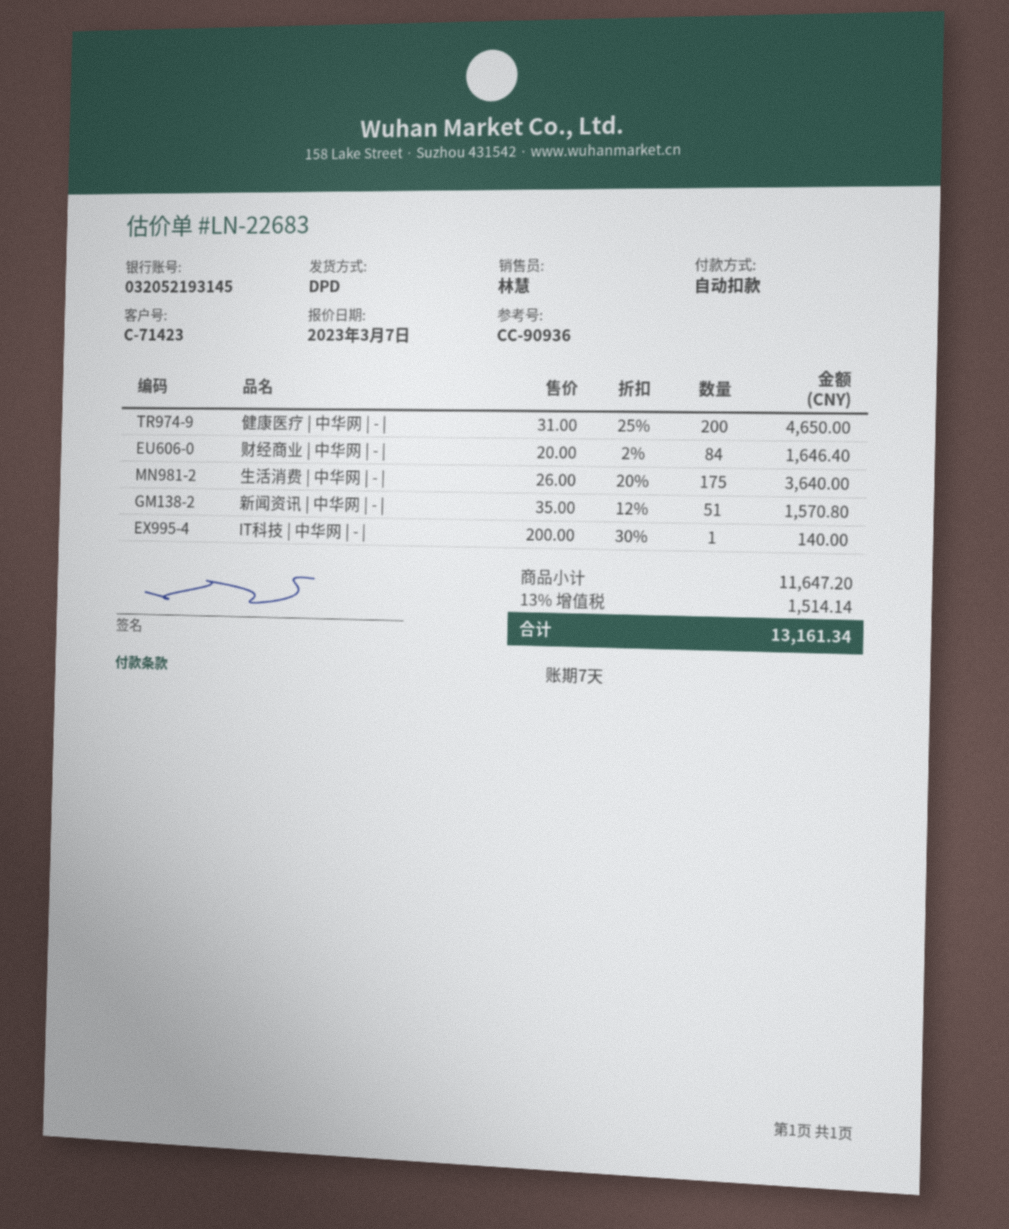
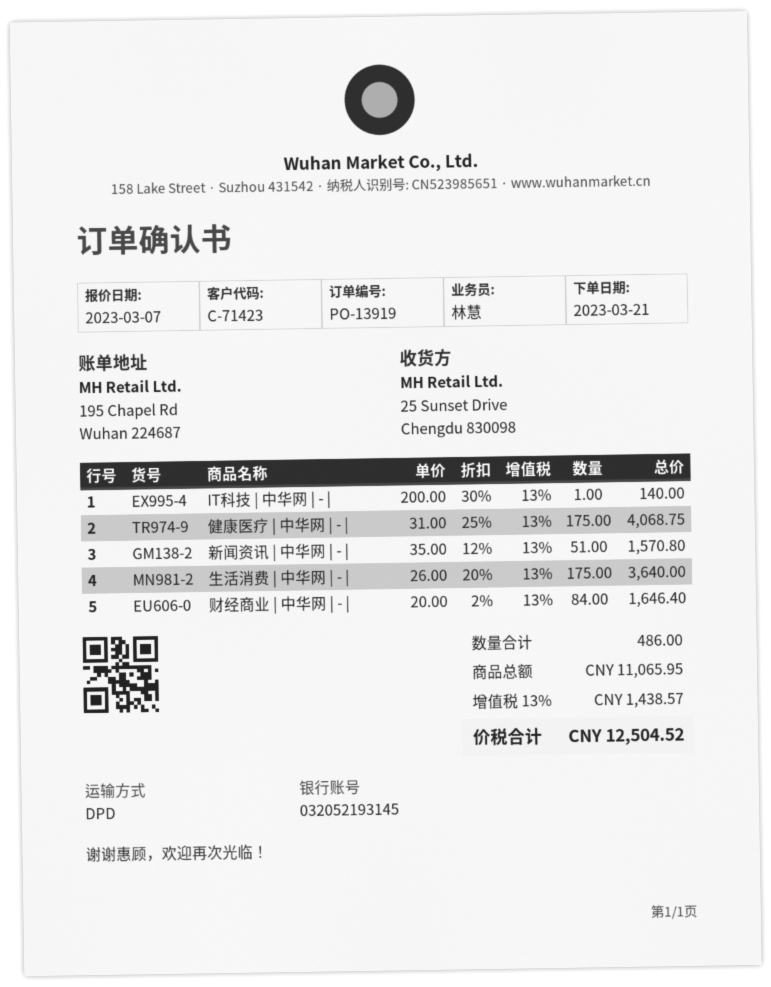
健康医疗 | 中华网 | - |: 200 x 31.00 - 25% = 4650.00 -> 175 x 31.00 - 25% = 4068.75
subtotal: 11647.20 -> 11065.95
tax: 13% = 1514.14 -> 13% = 1438.57
total: 13161.34 -> 12504.52

